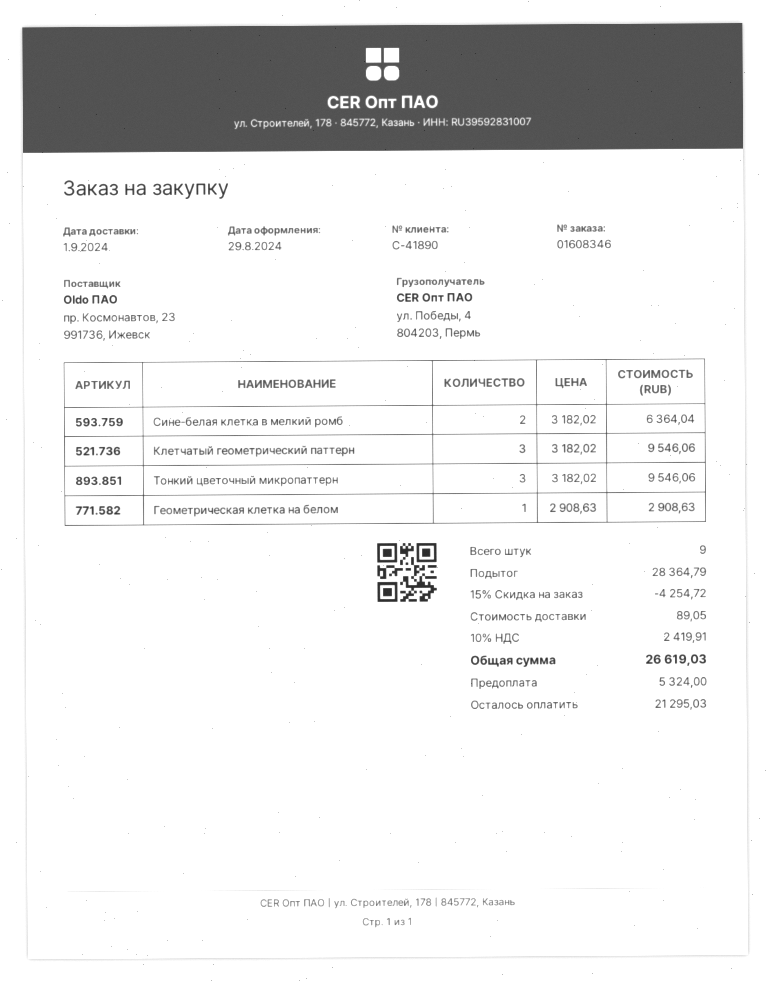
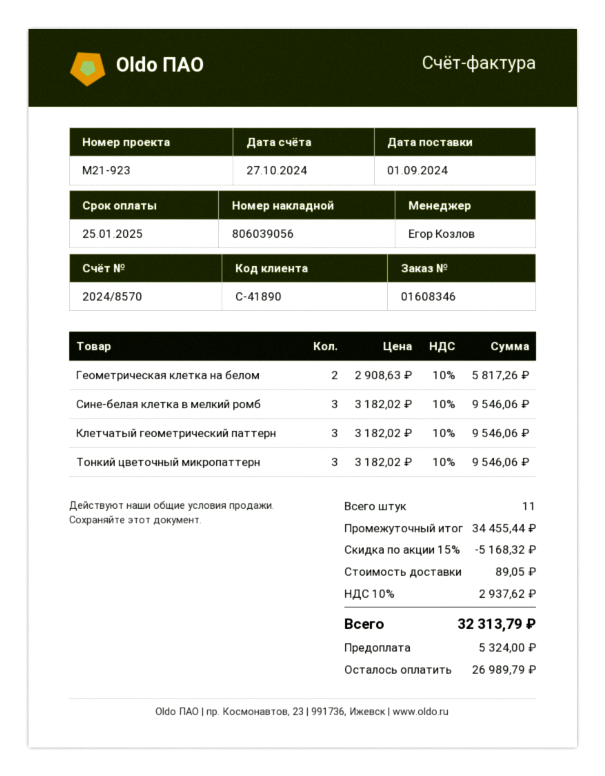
Сине-белая клетка в мелкий ромб: 2 x 3182.02 = 6364.04 -> 3 x 3182.02 = 9546.06
Геометрическая клетка на белом: 1 x 2908.63 = 2908.63 -> 2 x 2908.63 = 5817.26
total quantity: 9 -> 11
subtotal: 28364.79 -> 34455.44
discount: 15% = 4254.72 -> 15% = 5168.32
tax: 10% = 2419.91 -> 10% = 2937.62
total: 26619.03 -> 32313.79
balance: 21295.03 -> 26989.79

